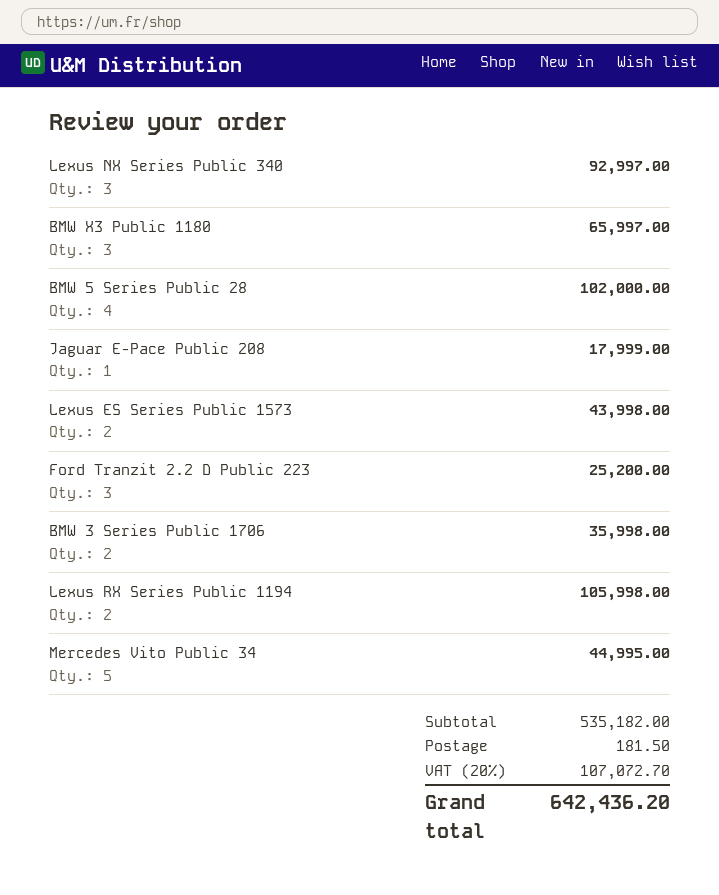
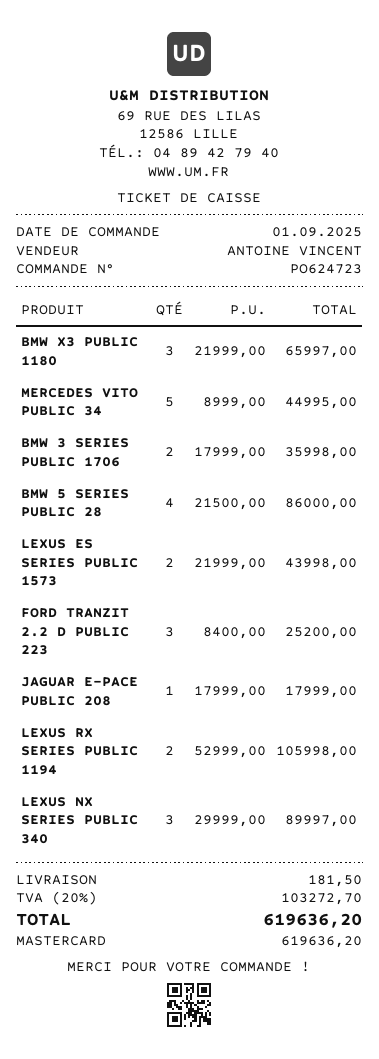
Lexus NX Series Public 340: 3 for 92997.00 -> 3 for 89997.00
BMW 5 Series Public 28: 4 for 102000.00 -> 4 for 86000.00
tax: 20% = 107072.70 -> 20% = 103272.70
total: 642436.20 -> 619636.20

